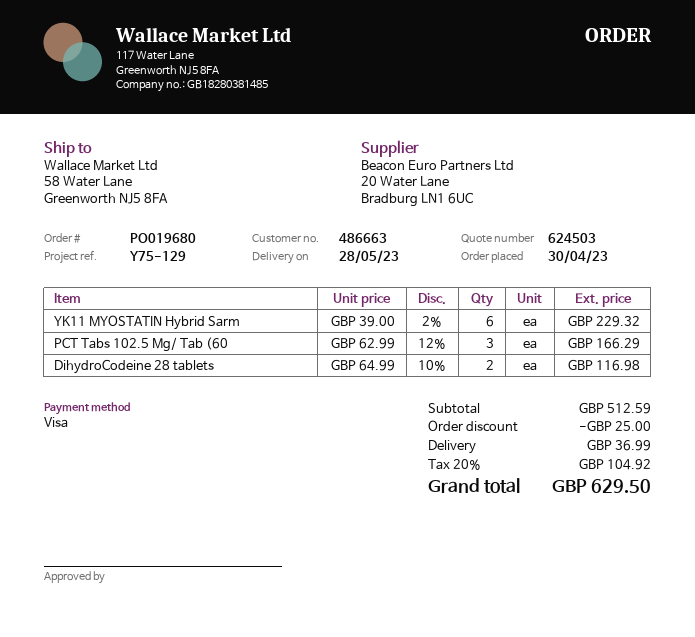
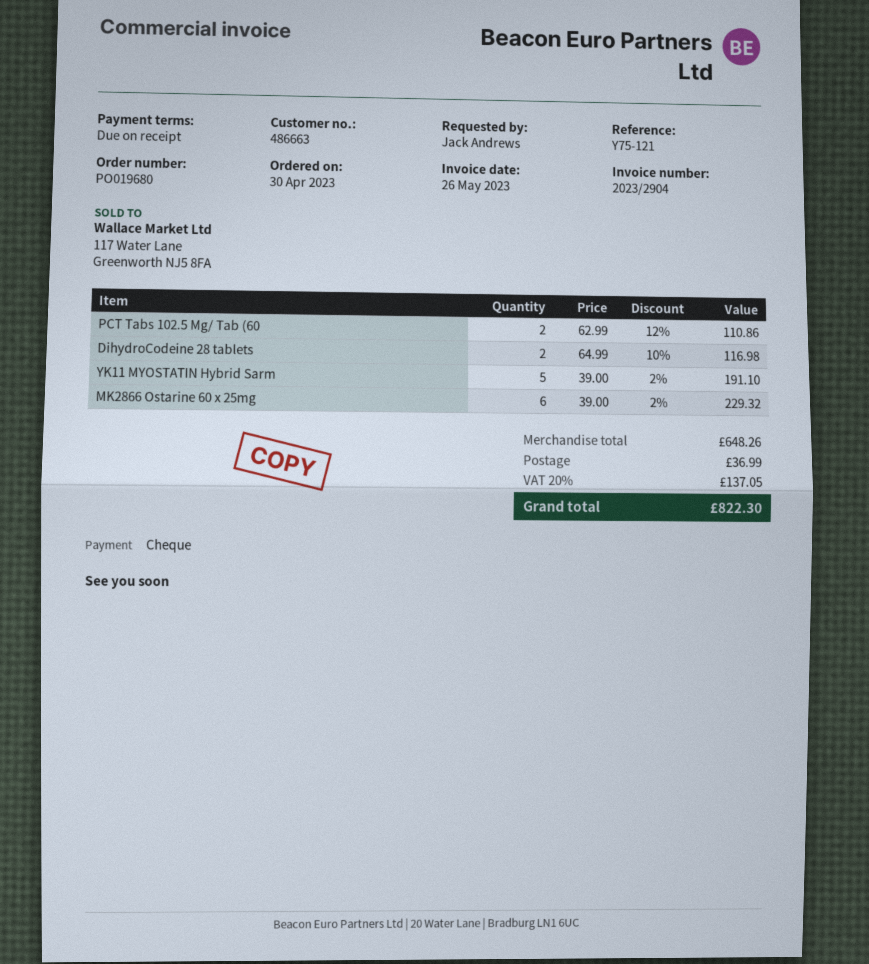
reference: Y75-129 -> Y75-121
payment method: Visa -> cheque
YK11 MYOSTATIN Hybrid Sarm: 6 x 39.00 - 2% = 229.32 -> 5 x 39.00 - 2% = 191.10
PCT Tabs 102.5 Mg/ Tab (60: 3 x 62.99 - 12% = 166.29 -> 2 x 62.99 - 12% = 110.86
MK2866 Ostarine 60 x 25mg: none -> 6 x 39.00 - 2% = 229.32
subtotal: 512.59 -> 648.26
discount: 25.00 -> none
tax: 20% = 104.92 -> 20% = 137.05
total: 629.50 -> 822.30

